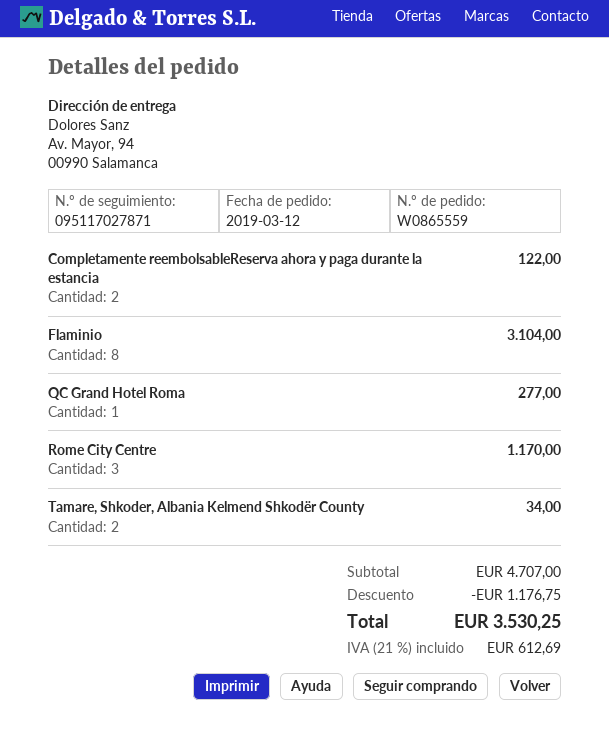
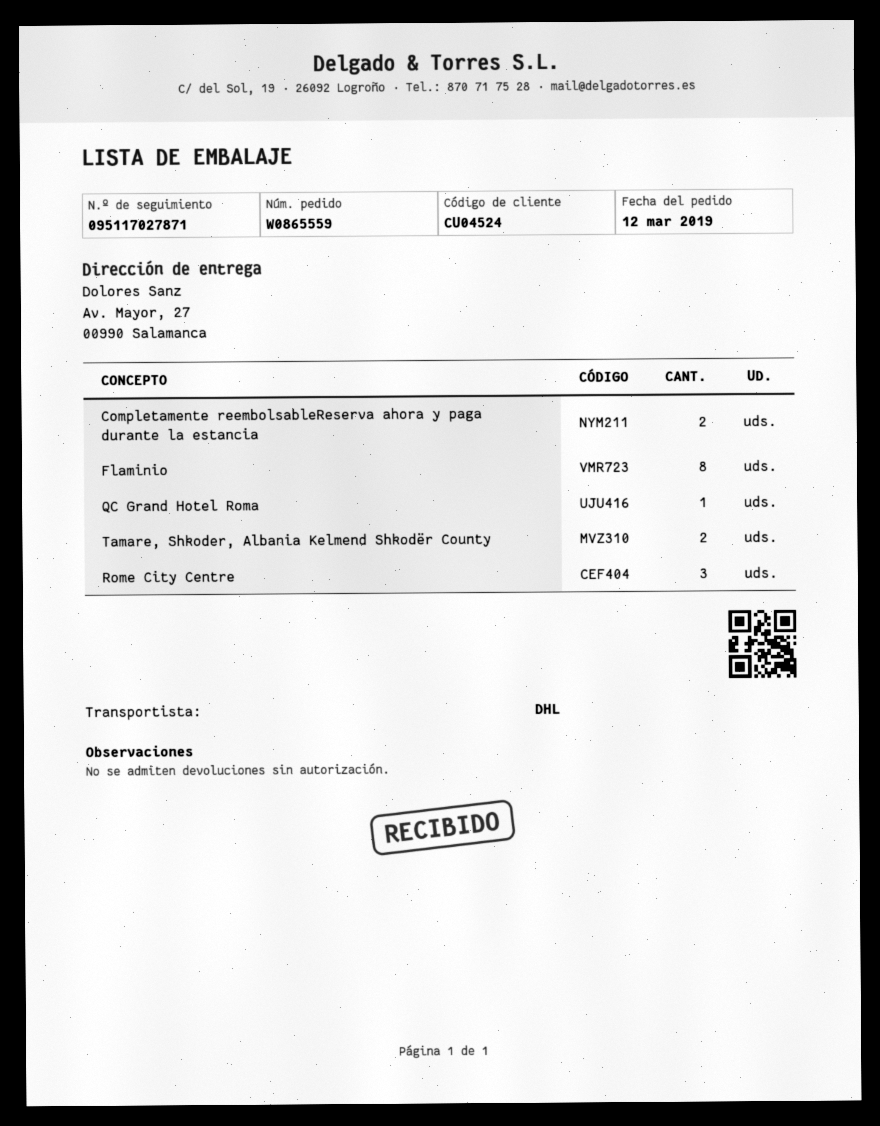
ship to: Av. Mayor, 94, 00990 Salamanca -> Av. Mayor, 27, 00990 Salamanca

